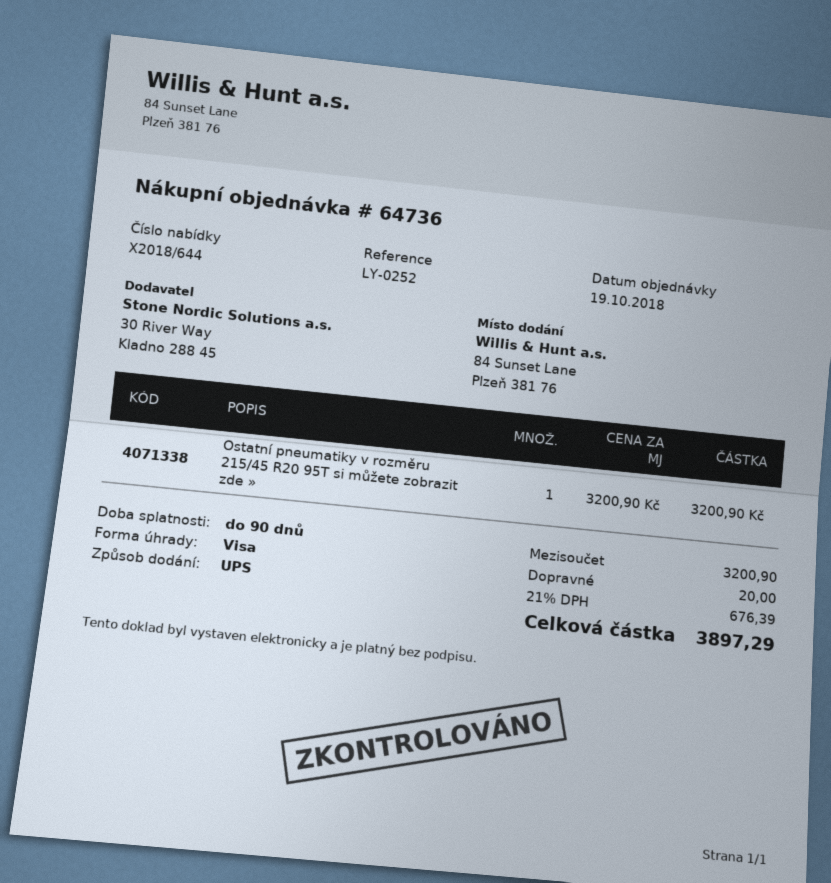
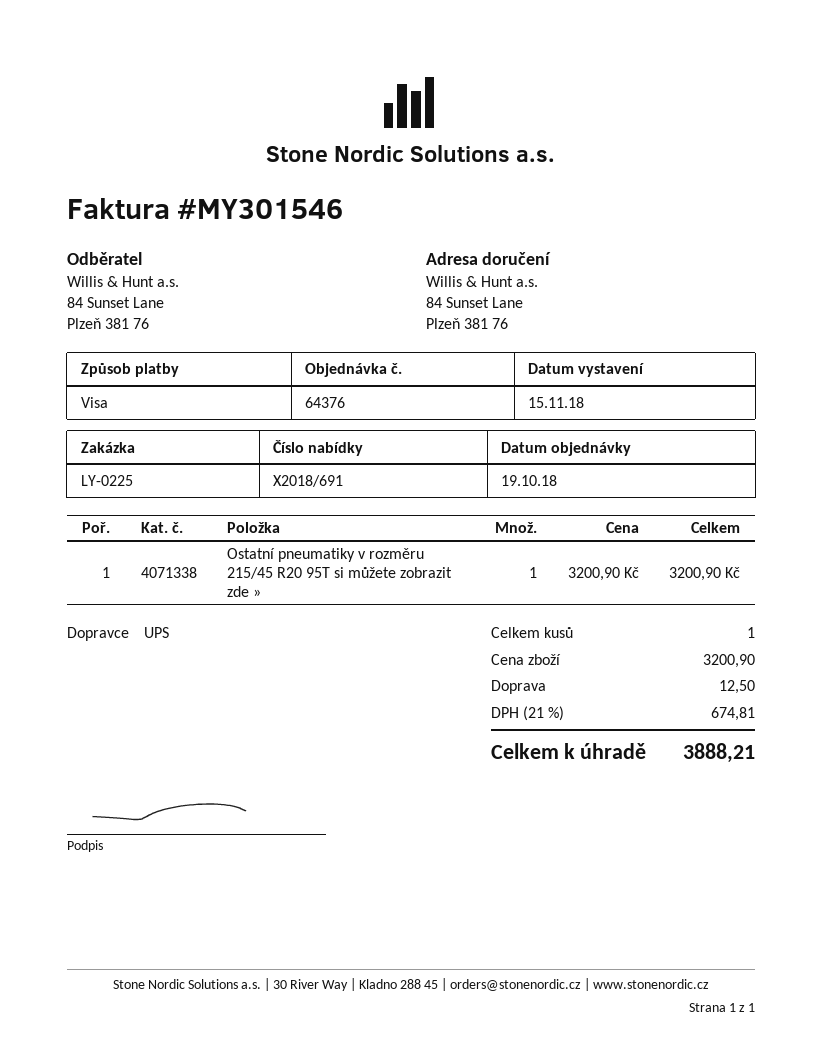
quote number: X2018/644 -> X2018/691
order number: 64736 -> 64376
reference: LY-0252 -> LY-0225
shipping: 20.00 -> 12.50
tax: 21% = 676.39 -> 21% = 674.81
total: 3897.29 -> 3888.21

